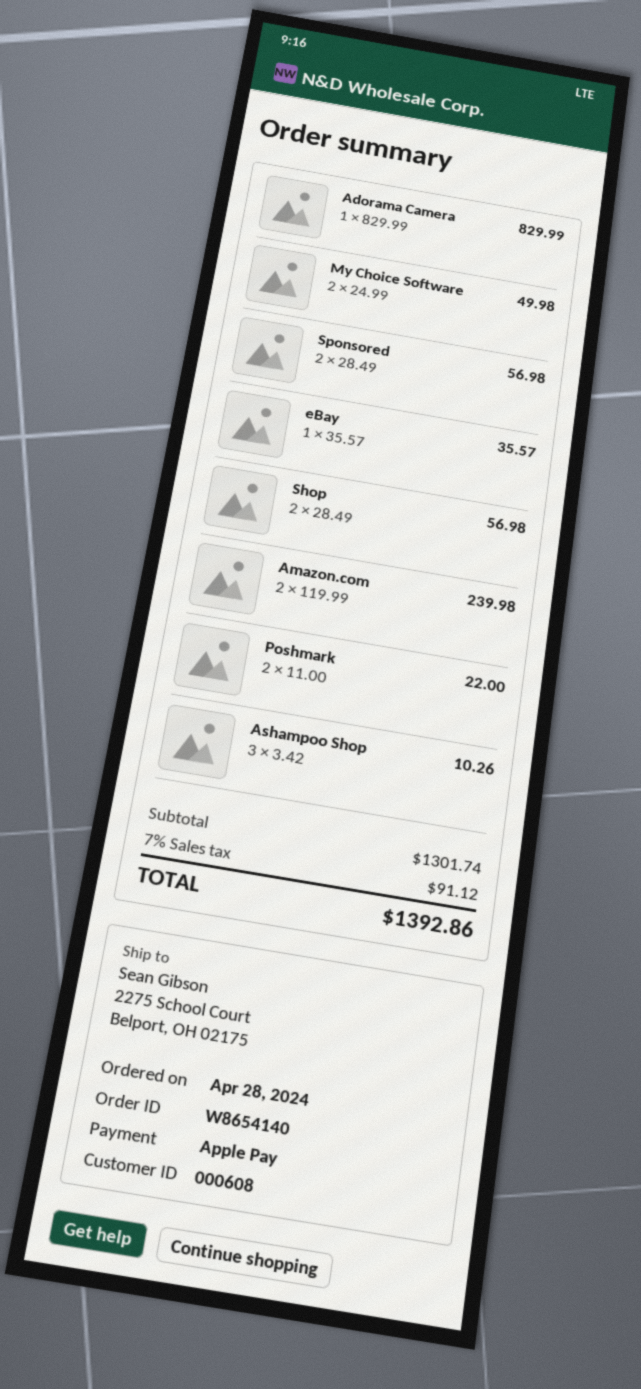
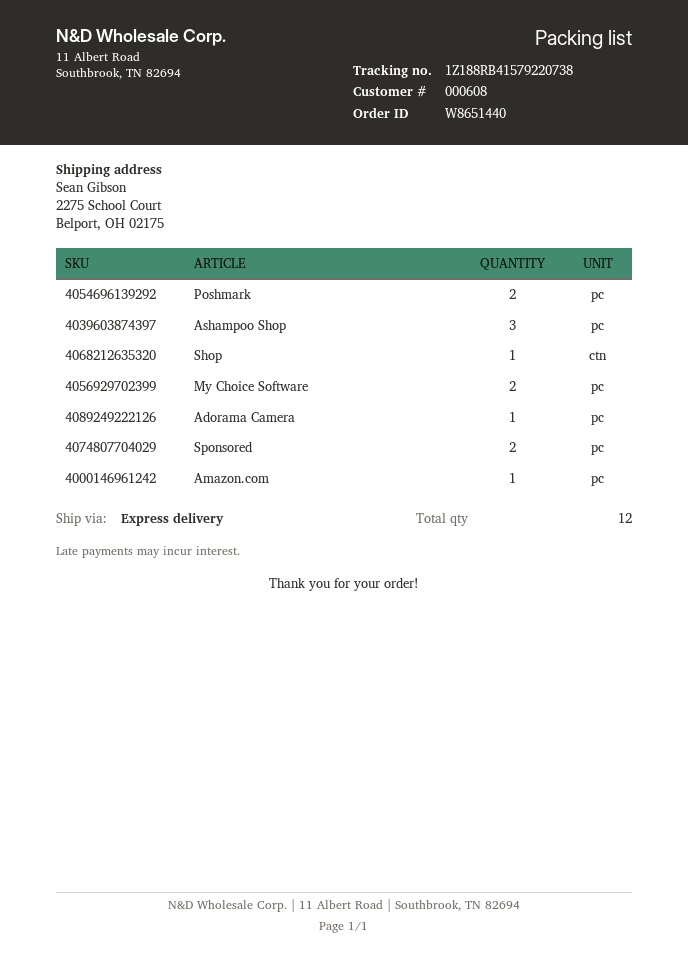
order number: W8654140 -> W8651440
eBay: 1 -> none
Shop: 2 -> 1
Amazon.com: 2 -> 1

